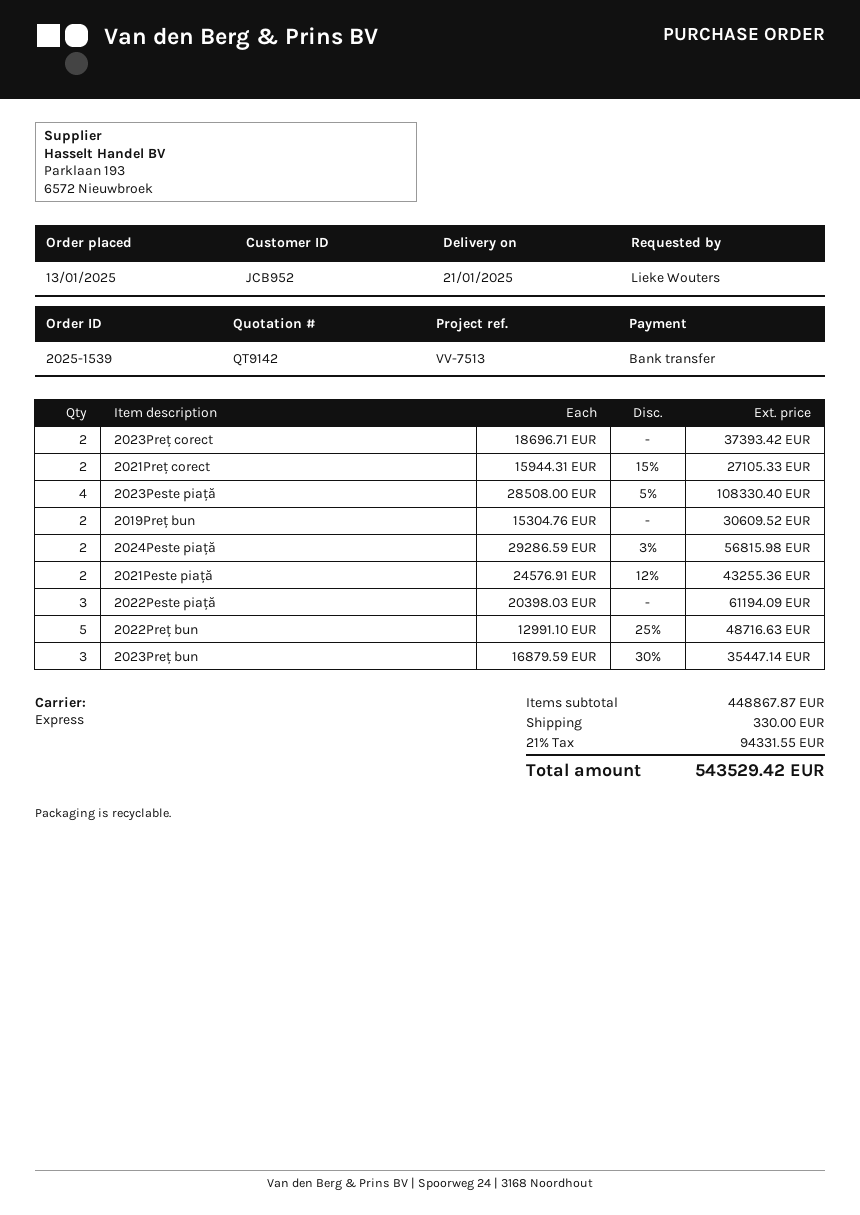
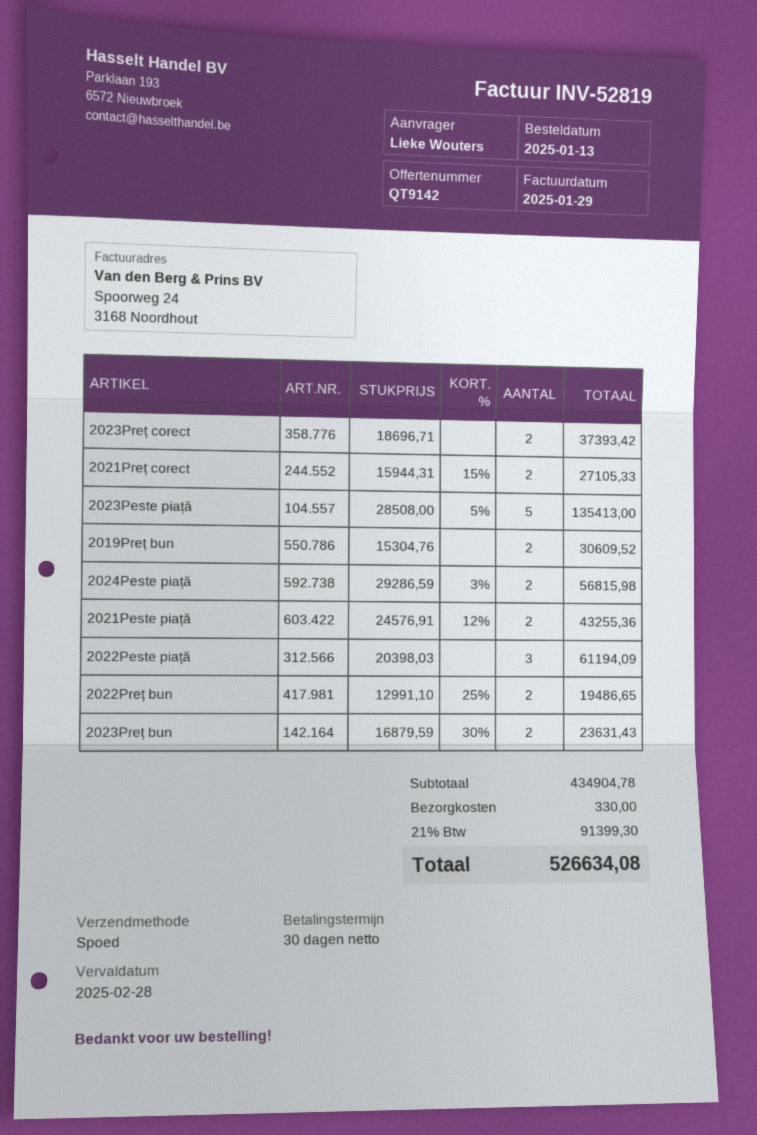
2023Peste piață: 4 x 28508.00 - 5% = 108330.40 -> 5 x 28508.00 - 5% = 135413.00
2022Preț bun: 5 x 12991.10 - 25% = 48716.63 -> 2 x 12991.10 - 25% = 19486.65
2023Preț bun: 3 x 16879.59 - 30% = 35447.14 -> 2 x 16879.59 - 30% = 23631.43
subtotal: 448867.87 -> 434904.78
tax: 21% = 94331.55 -> 21% = 91399.30
total: 543529.42 -> 526634.08

